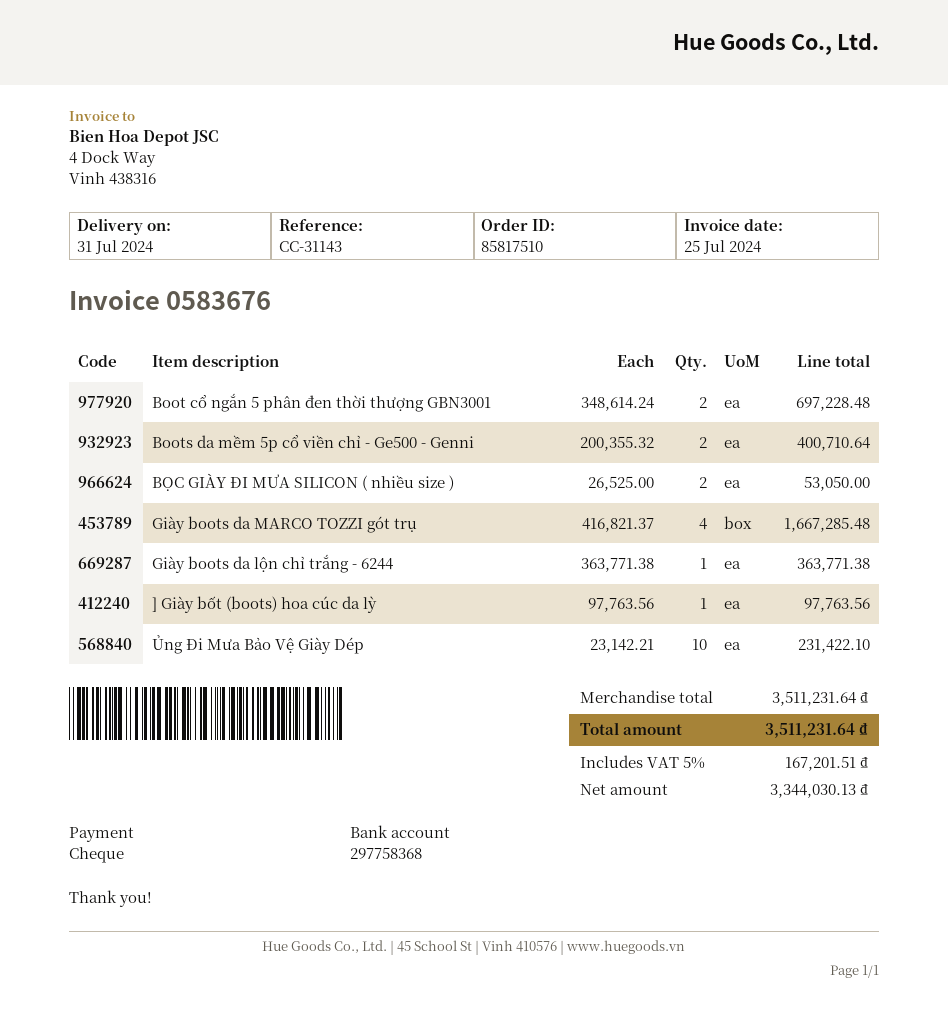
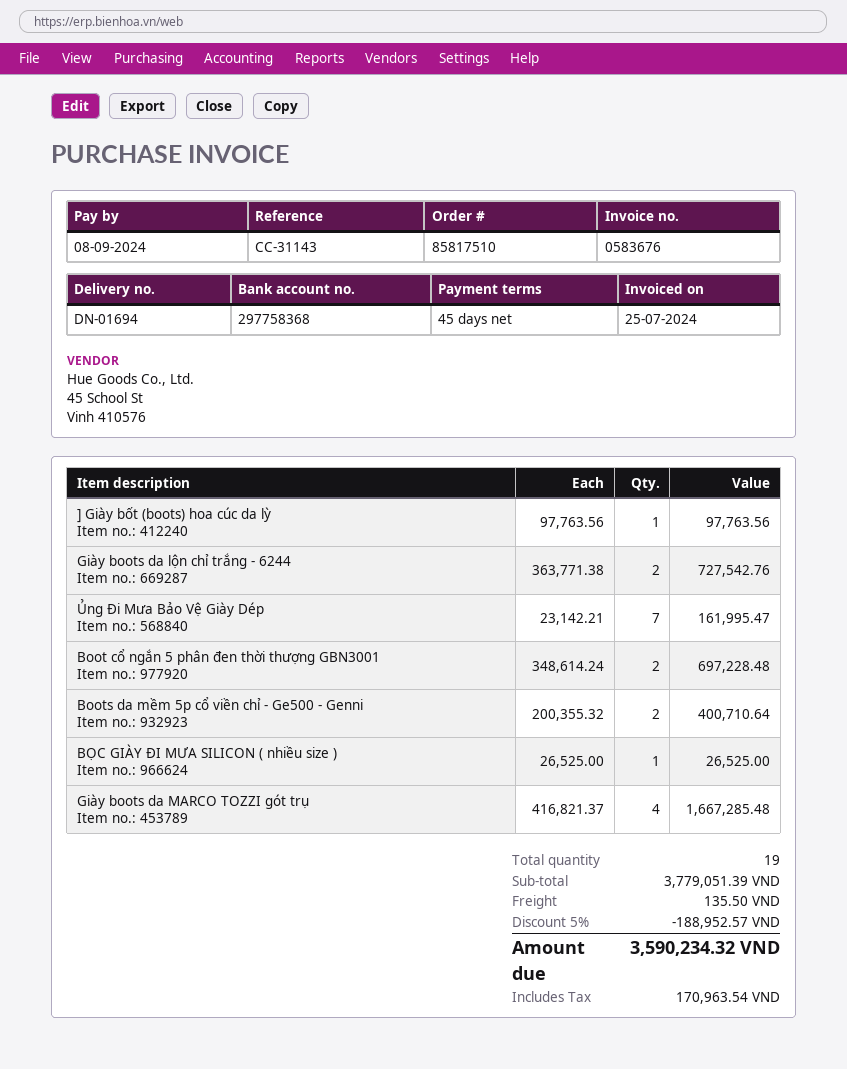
BỌC GIÀY ĐI MƯA SILICON ( nhiều size ): 2 x 26525.00 = 53050.00 -> 1 x 26525.00 = 26525.00
Giày boots da lộn chỉ trắng - 6244: 1 x 363771.38 = 363771.38 -> 2 x 363771.38 = 727542.76
Ủng Đi Mưa Bảo Vệ Giày Dép: 10 x 23142.21 = 231422.10 -> 7 x 23142.21 = 161995.47
subtotal: 3511231.64 -> 3779051.39
discount: none -> 5% = 188952.57
shipping: none -> 135.50
tax: 167201.51 -> 170963.54
total: 3511231.64 -> 3590234.32

